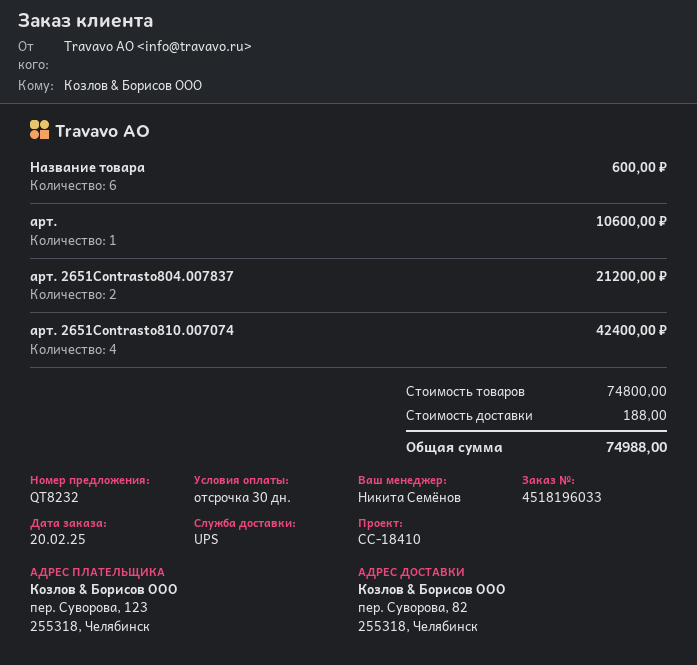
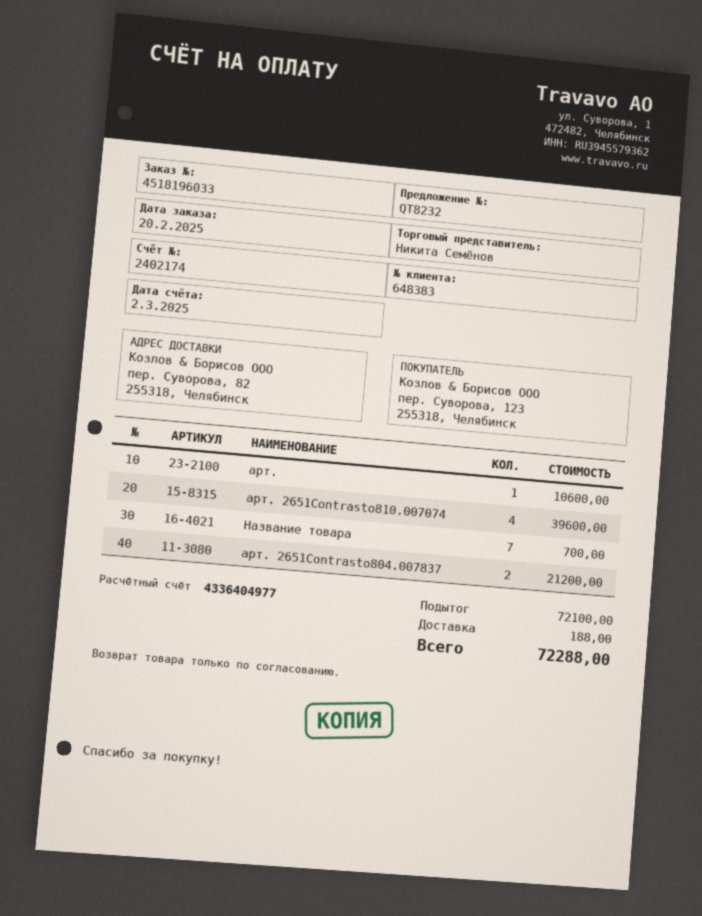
Название товара: 6 for 600.00 -> 7 for 700.00
арт. 2651Contrasto810.007074: 4 for 42400.00 -> 4 for 39600.00
subtotal: 74800.00 -> 72100.00
total: 74988.00 -> 72288.00

